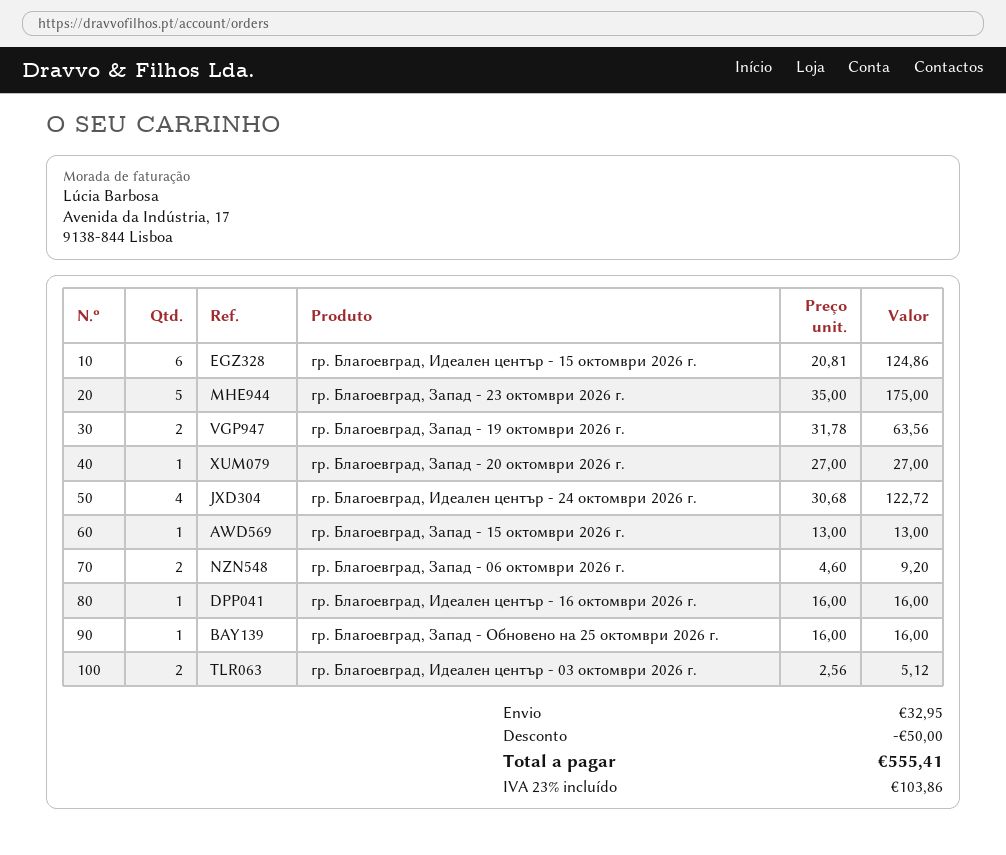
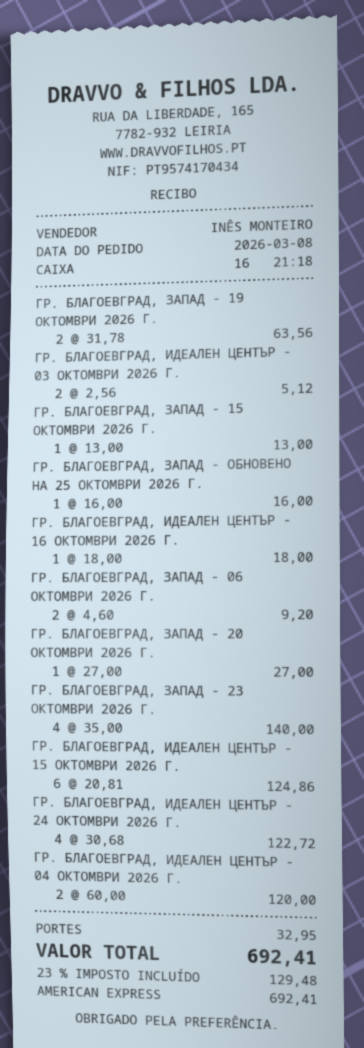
гр. Благоевград, Запад - 23 октомври 2026 г.: 5 x 35.00 = 175.00 -> 4 x 35.00 = 140.00
гр. Благоевград, Идеален център - 16 октомври 2026 г.: 1 x 16.00 = 16.00 -> 1 x 18.00 = 18.00
ГР. БЛАГОЕВГРАД, ИДЕАЛЕН ЦЕНТЪР - 04 ОКТОМВРИ 2026 Г.: none -> 2 x 60.00 = 120.00
discount: 50.00 -> none
tax: 23% = 103.86 -> 23% = 129.48
total: 555.41 -> 692.41

